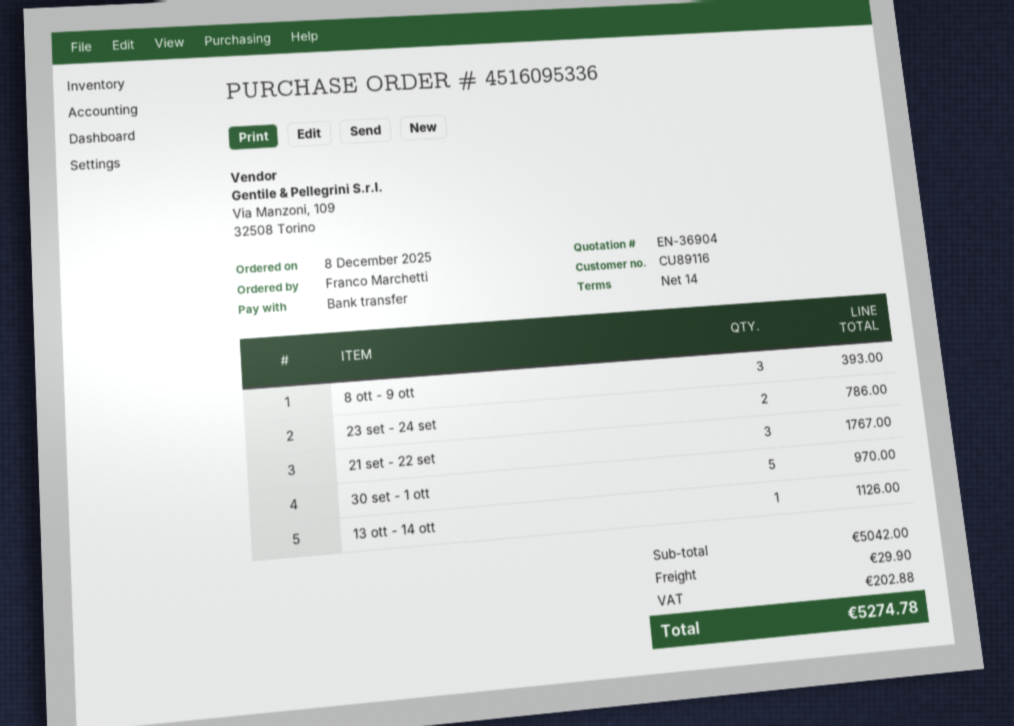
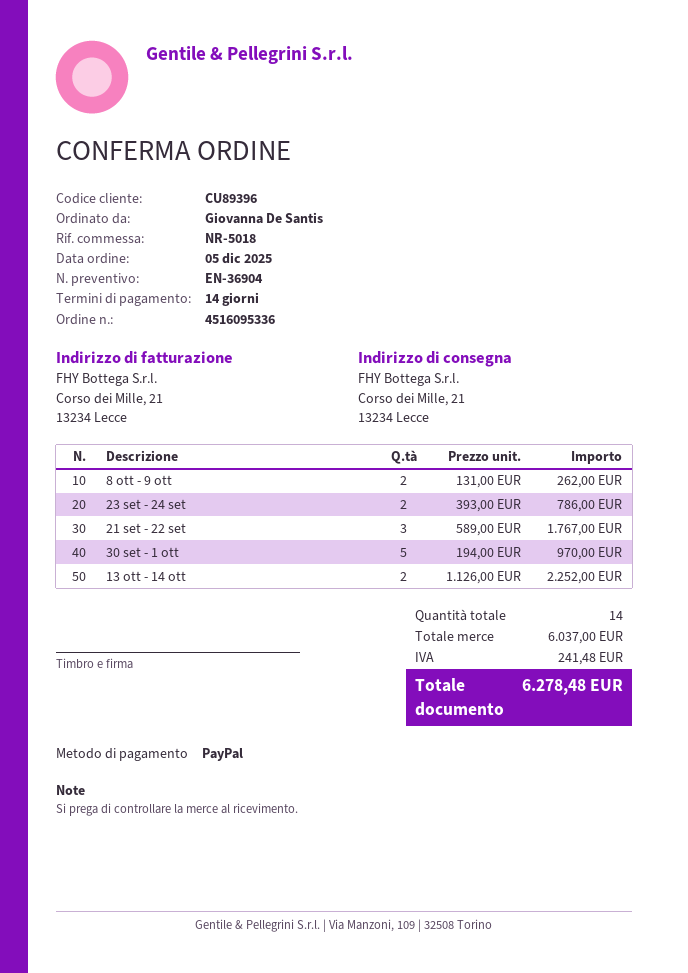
order date: 2025-12-08 -> 2025-12-05
customer number: CU89116 -> CU89396
ordered by: Franco Marchetti -> Giovanna De Santis
payment method: bank transfer -> PayPal
8 ott - 9 ott: 3 for 393.00 -> 2 for 262.00
13 ott - 14 ott: 1 for 1126.00 -> 2 for 2252.00
subtotal: 5042.00 -> 6037.00
shipping: 29.90 -> none
tax: 202.88 -> 241.48
total: 5274.78 -> 6278.48

